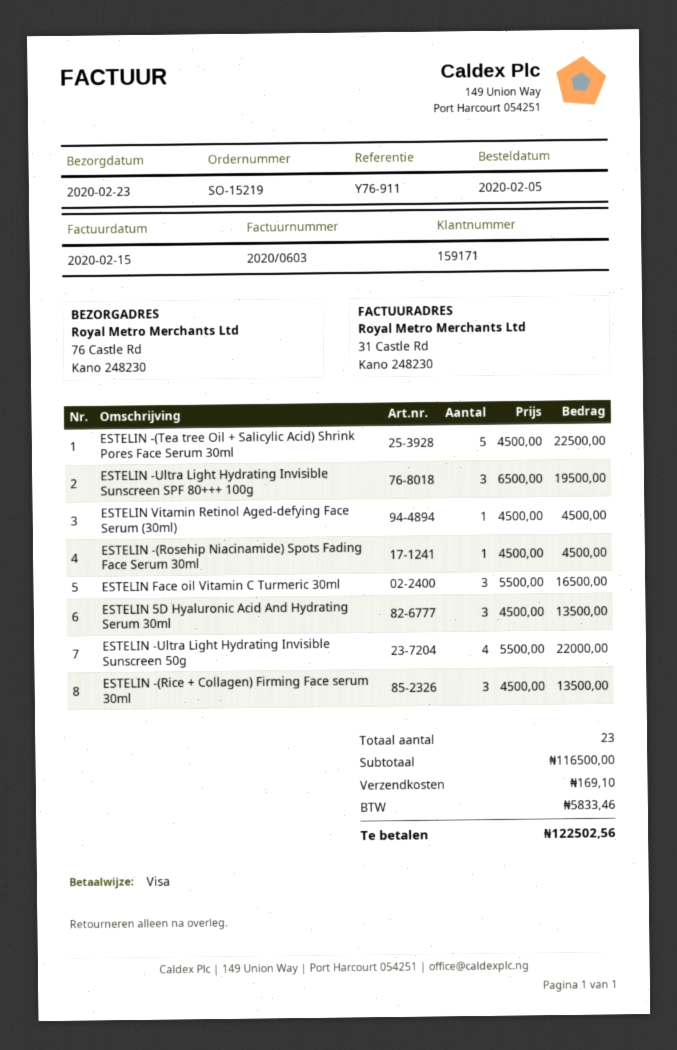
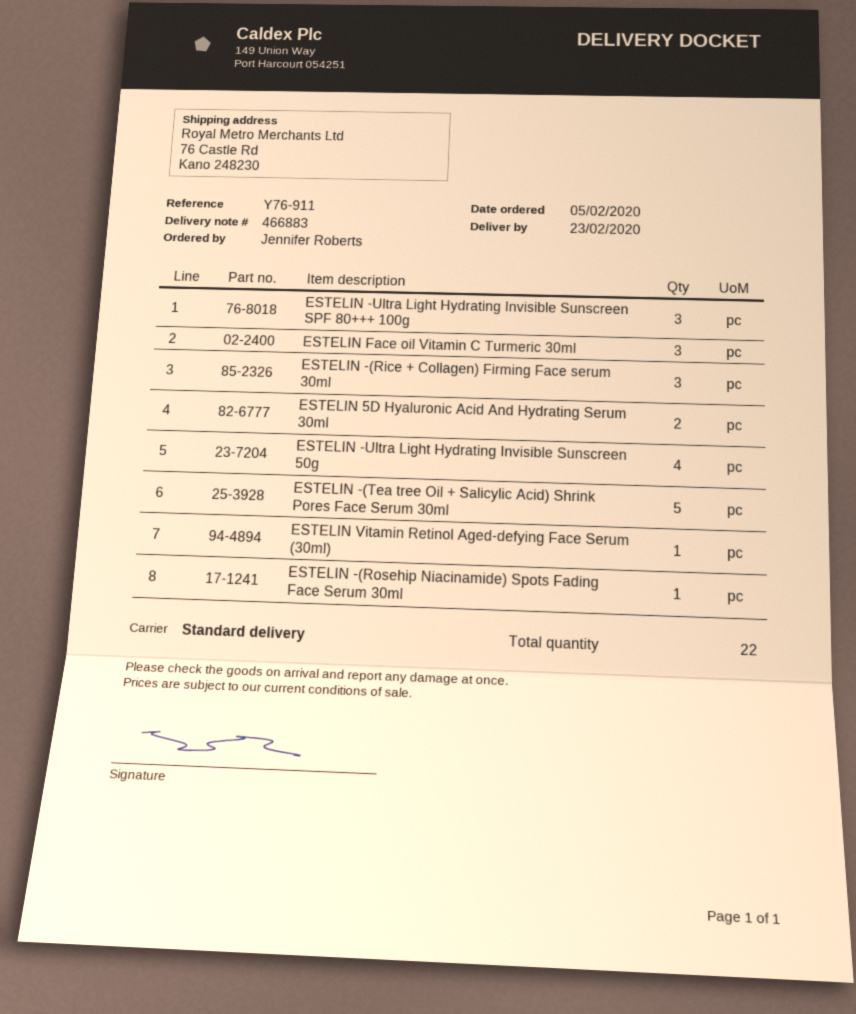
ESTELIN 5D Hyaluronic Acid And Hydrating Serum 30ml: 3 -> 2
total quantity: 23 -> 22

